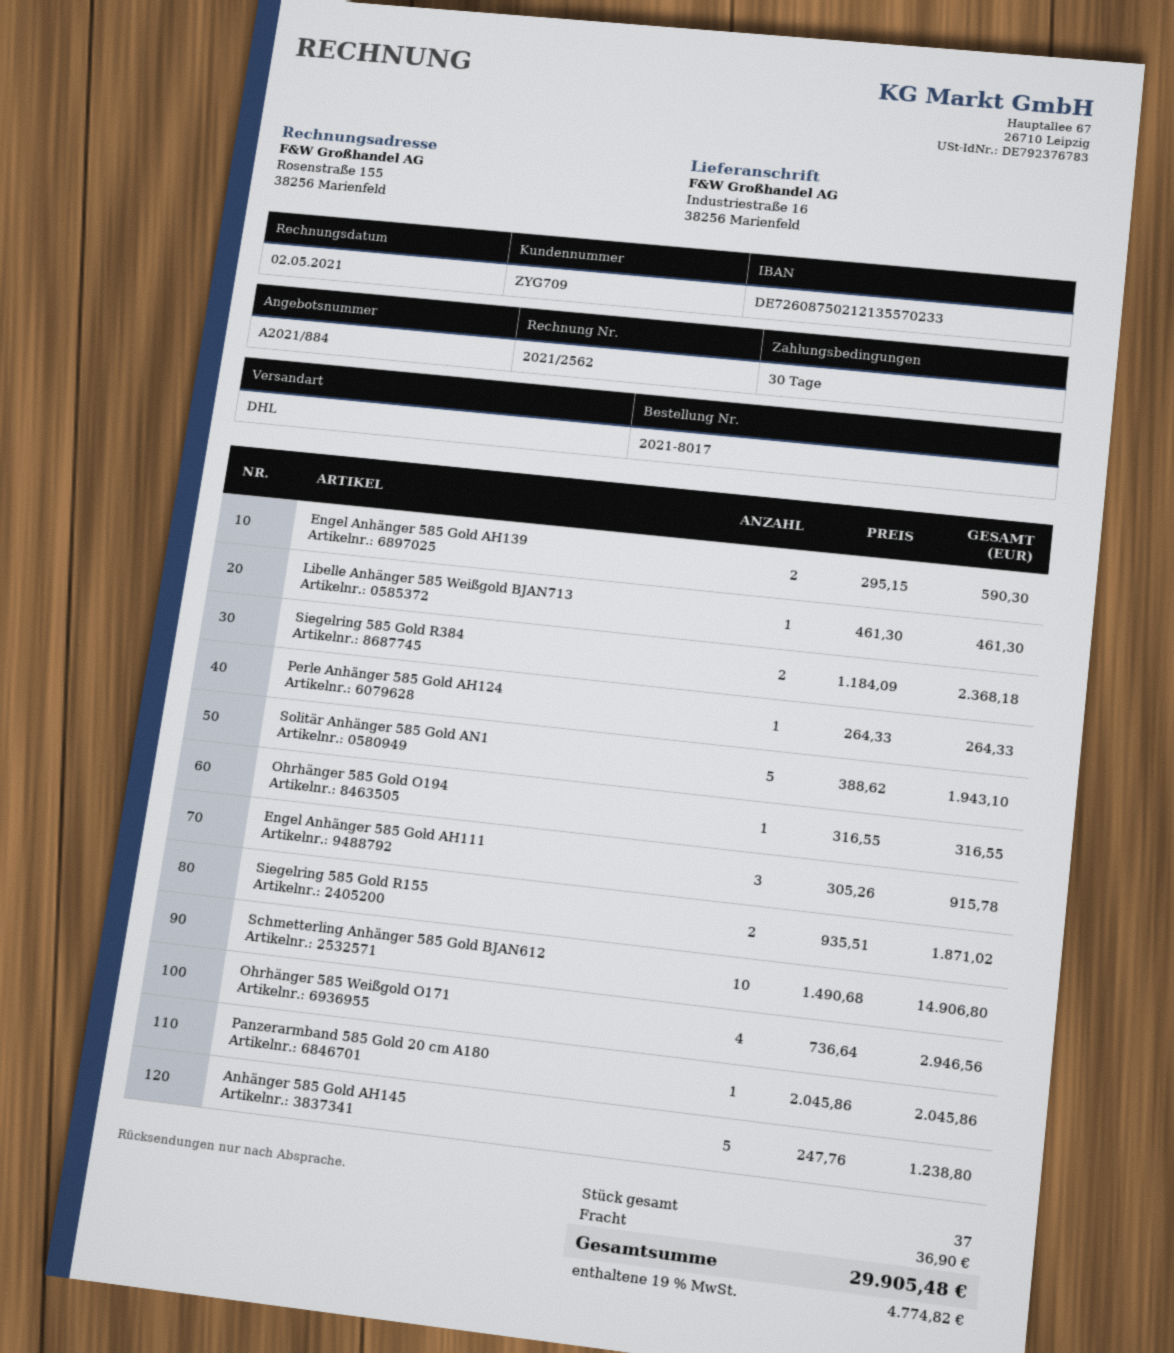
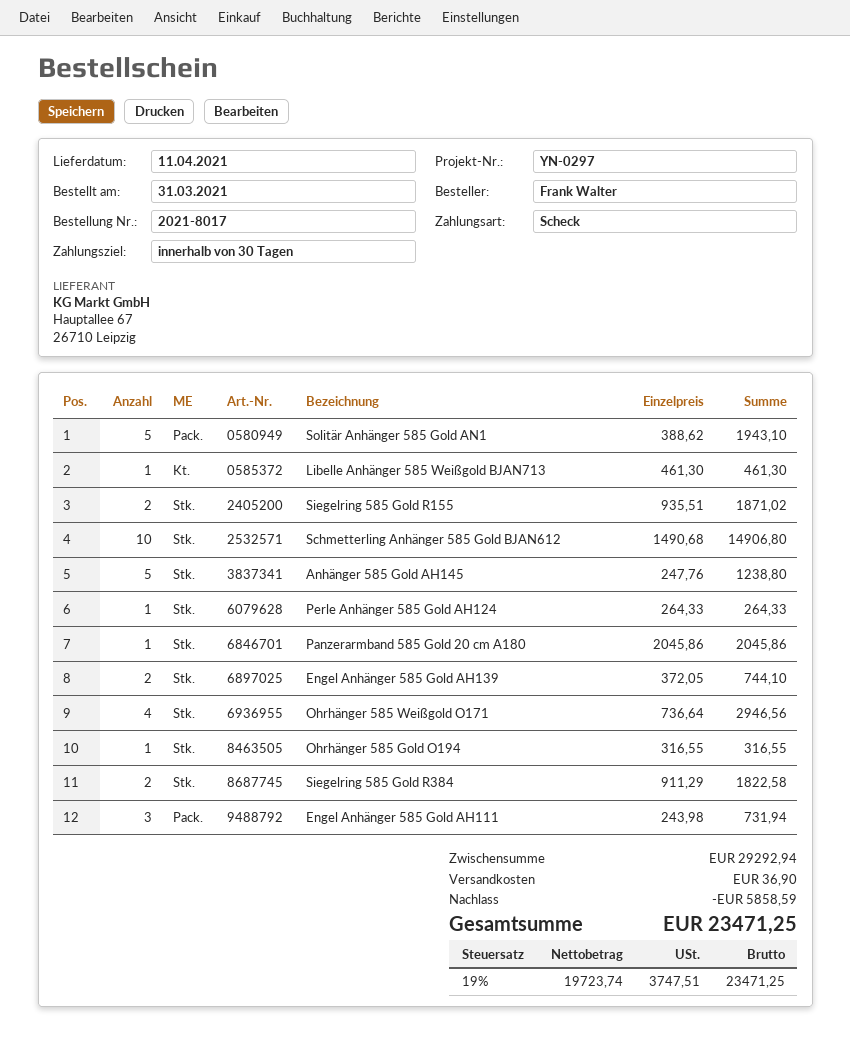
Engel Anhänger 585 Gold AH139: 2 x 295.15 = 590.30 -> 2 x 372.05 = 744.10
Siegelring 585 Gold R384: 2 x 1184.09 = 2368.18 -> 2 x 911.29 = 1822.58
Engel Anhänger 585 Gold AH111: 3 x 305.26 = 915.78 -> 3 x 243.98 = 731.94
discount: none -> 5858.59
tax: 19% = 4774.82 -> 19% = 3747.51
total: 29905.48 -> 23471.25

